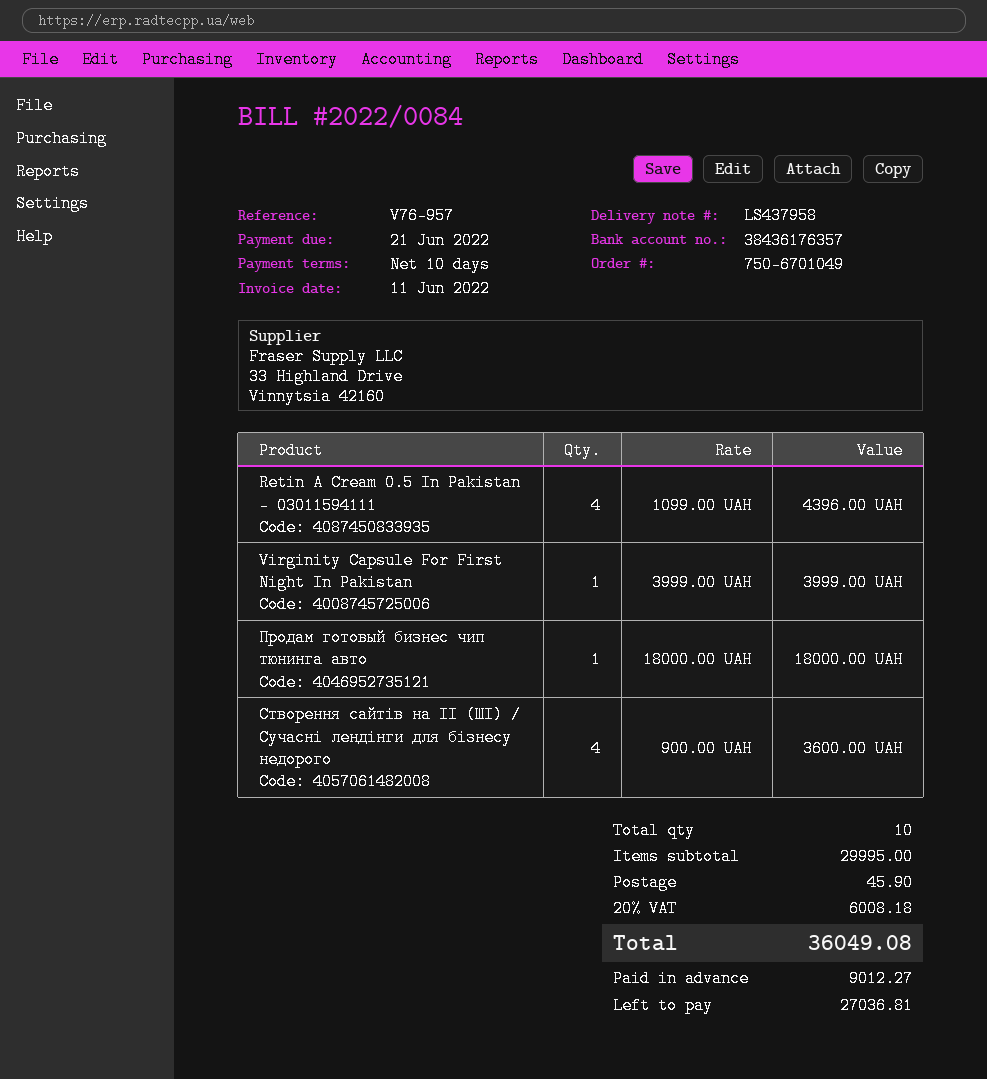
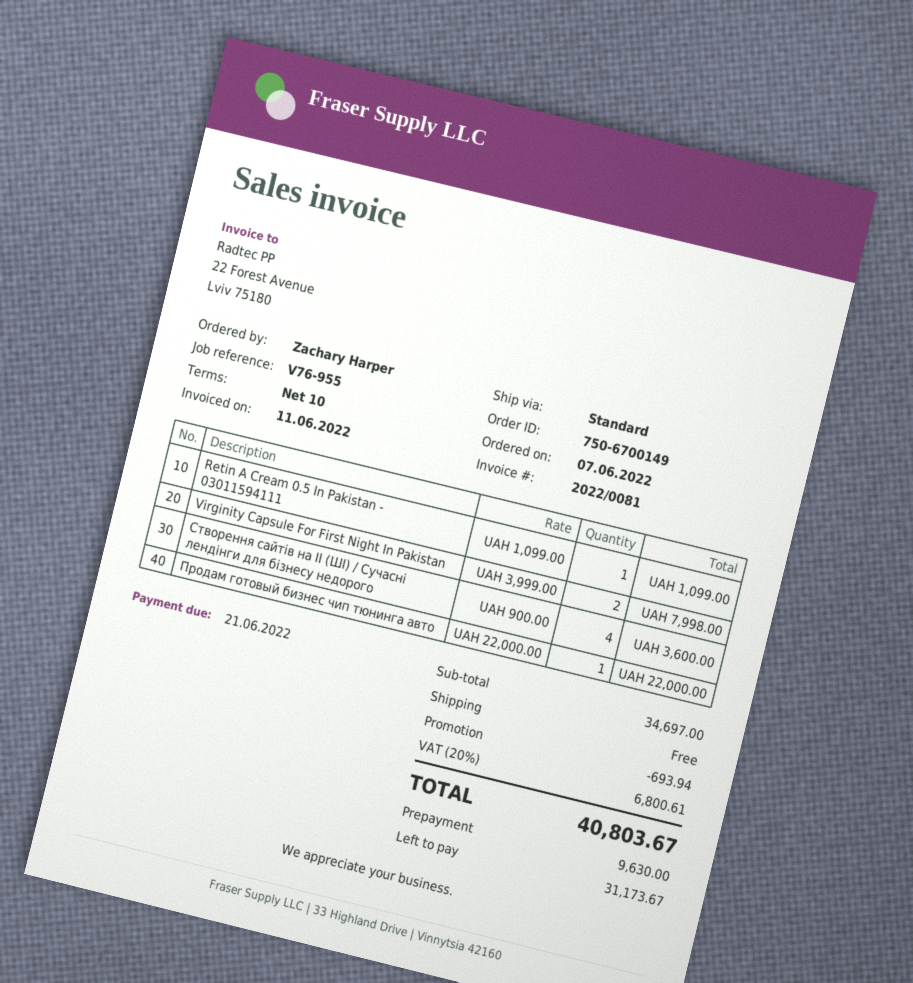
order number: 750-6701049 -> 750-6700149
invoice number: 2022/0084 -> 2022/0081
reference: V76-957 -> V76-955
Retin A Cream 0.5 In Pakistan - 03011594111: 4 x 1099.00 = 4396.00 -> 1 x 1099.00 = 1099.00
Virginity Capsule For First Night In Pakistan: 1 x 3999.00 = 3999.00 -> 2 x 3999.00 = 7998.00
Продам готовый бизнес чип тюнинга авто: 1 x 18000.00 = 18000.00 -> 1 x 22000.00 = 22000.00
subtotal: 29995.00 -> 34697.00
discount: none -> 693.94
shipping: 45.90 -> 0.00
tax: 20% = 6008.18 -> 20% = 6800.61
total: 36049.08 -> 40803.67
deposit: 9012.27 -> 9630.00
balance: 27036.81 -> 31173.67

